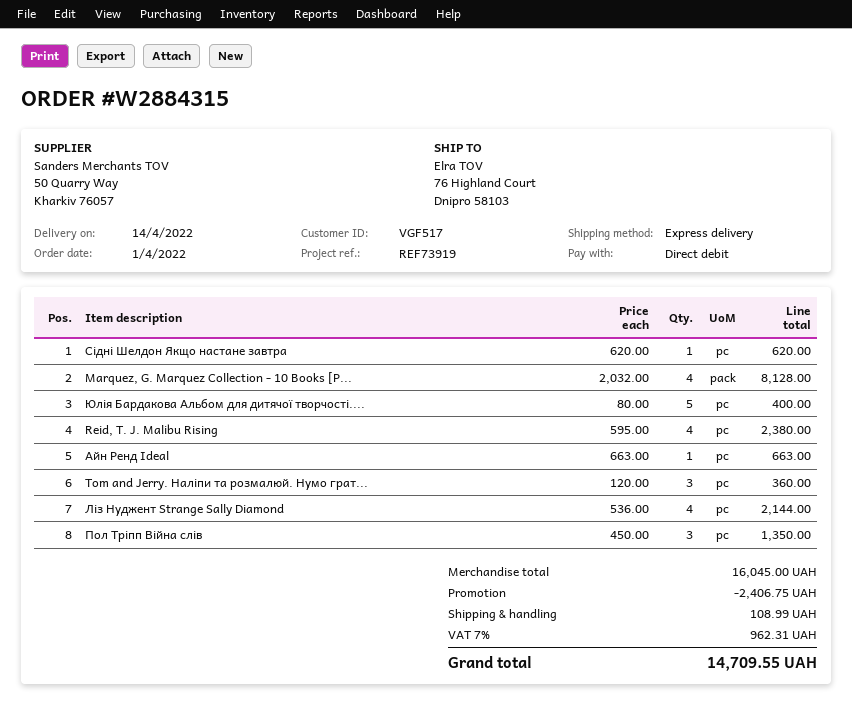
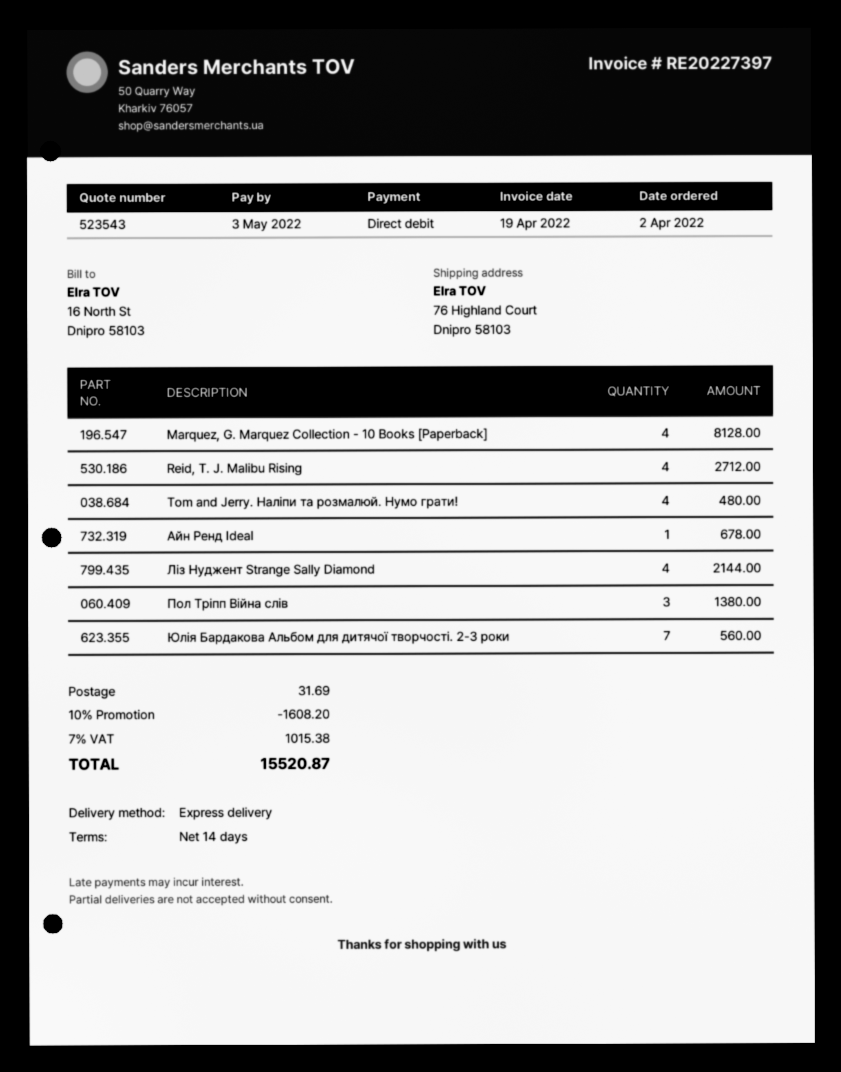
order date: 2022-04-01 -> 2022-04-02
Сідні Шелдон Якщо настане завтра: 1 for 620.00 -> none
Юлія Бардакова Альбом для дитячої творчості....: 5 for 400.00 -> 7 for 560.00
Reid, T. J. Malibu Rising: 4 for 2380.00 -> 4 for 2712.00
Айн Ренд Ideal: 1 for 663.00 -> 1 for 678.00
Tom and Jerry. Наліпи та розмалюй. Нумо грат...: 3 for 360.00 -> 4 for 480.00
Пол Тріпп Війна слів: 3 for 1350.00 -> 3 for 1380.00
discount: 2406.75 -> 1608.20
shipping: 108.99 -> 31.69
tax: 7% = 962.31 -> 7% = 1015.38
total: 14709.55 -> 15520.87

